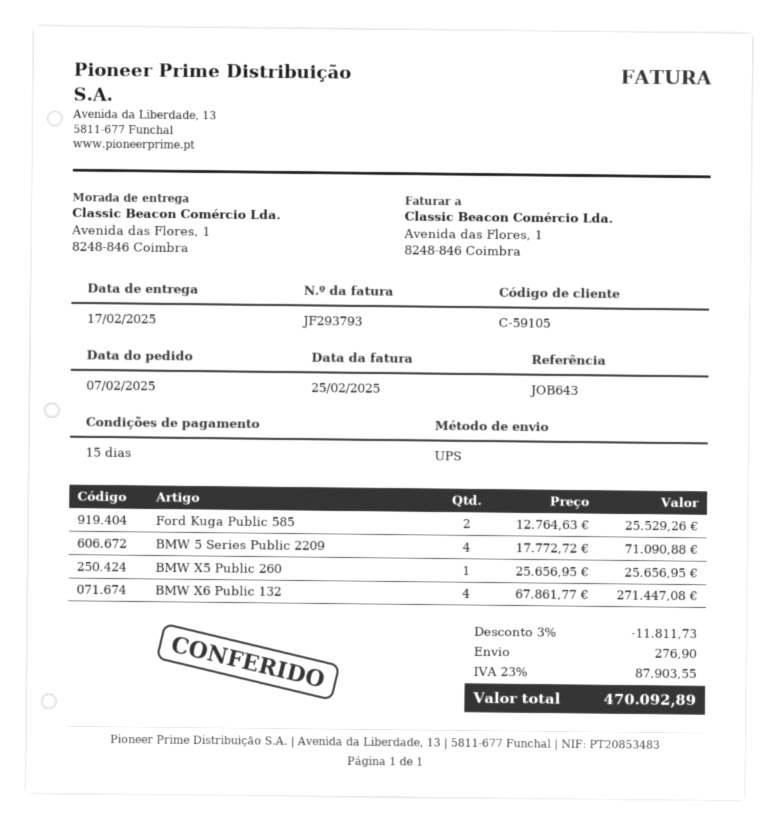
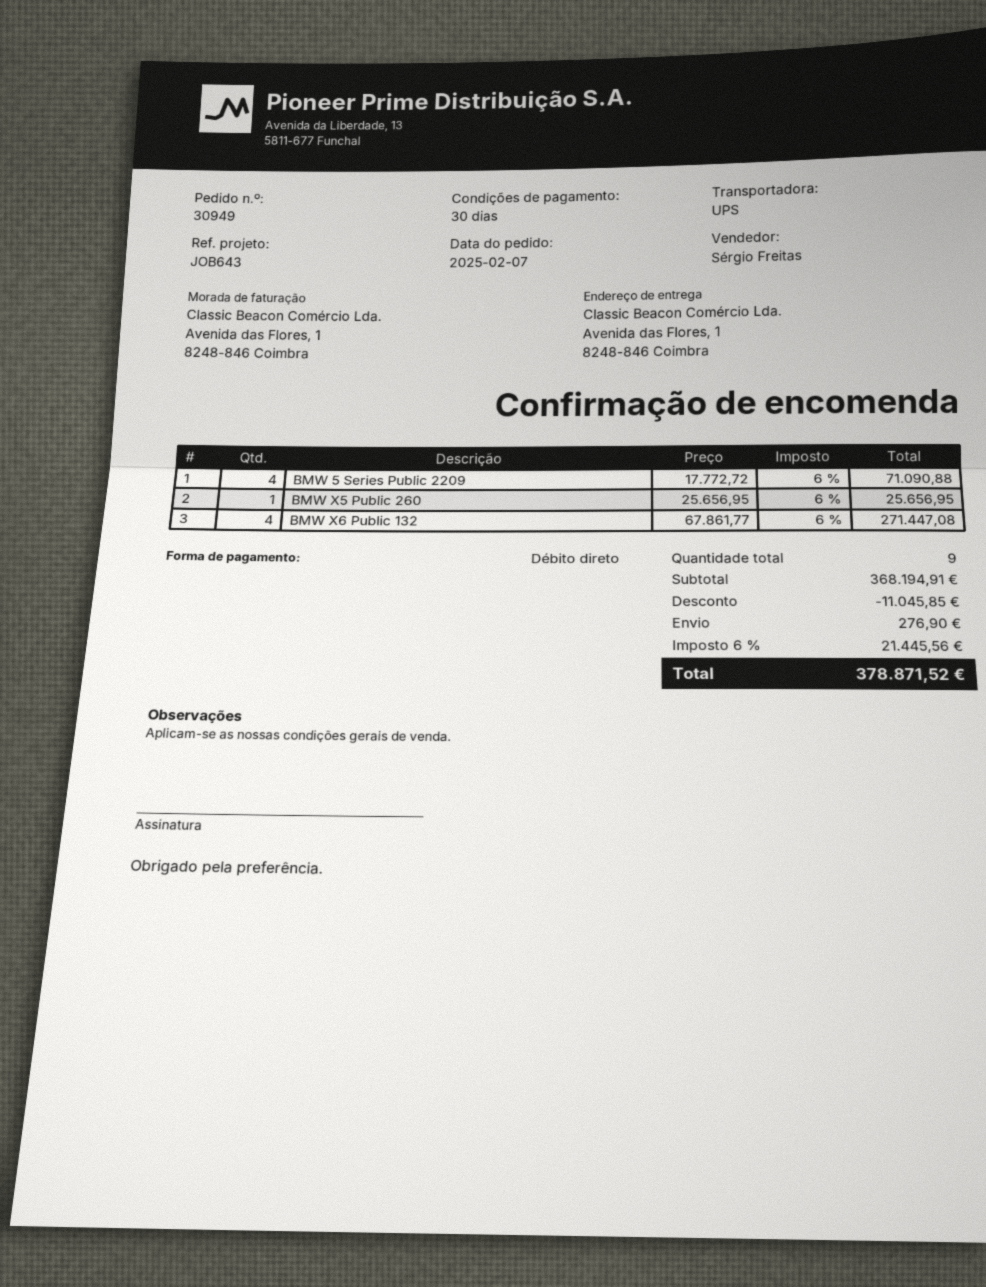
payment terms: 15 days -> 30 days
Ford Kuga Public 585: 2 x 12764.63 = 25529.26 -> none
discount: 11811.73 -> 11045.85
tax: 23% = 87903.55 -> 6% = 21445.56
total: 470092.89 -> 378871.52

